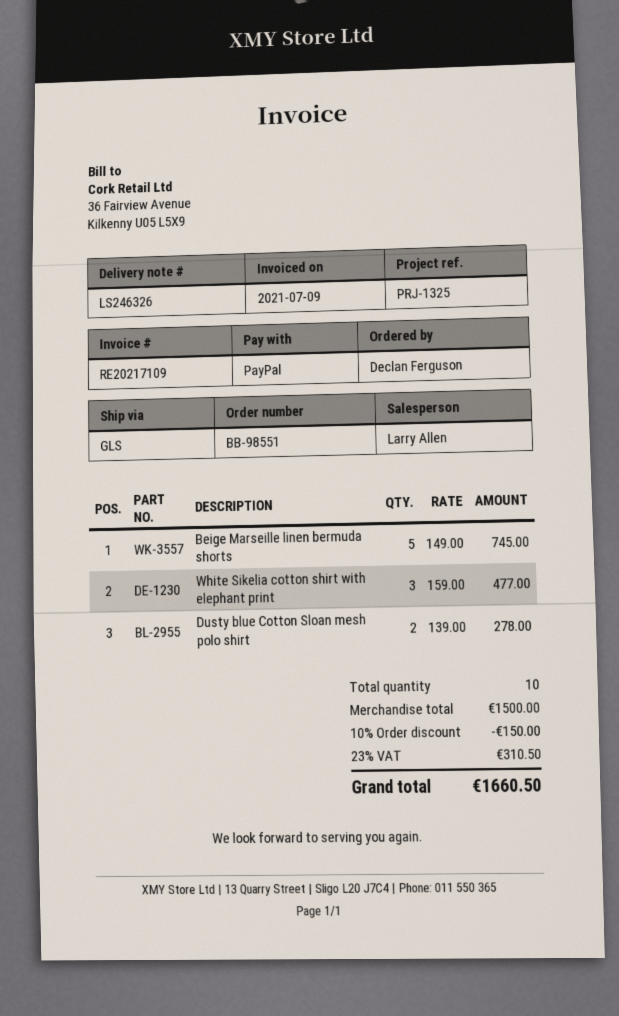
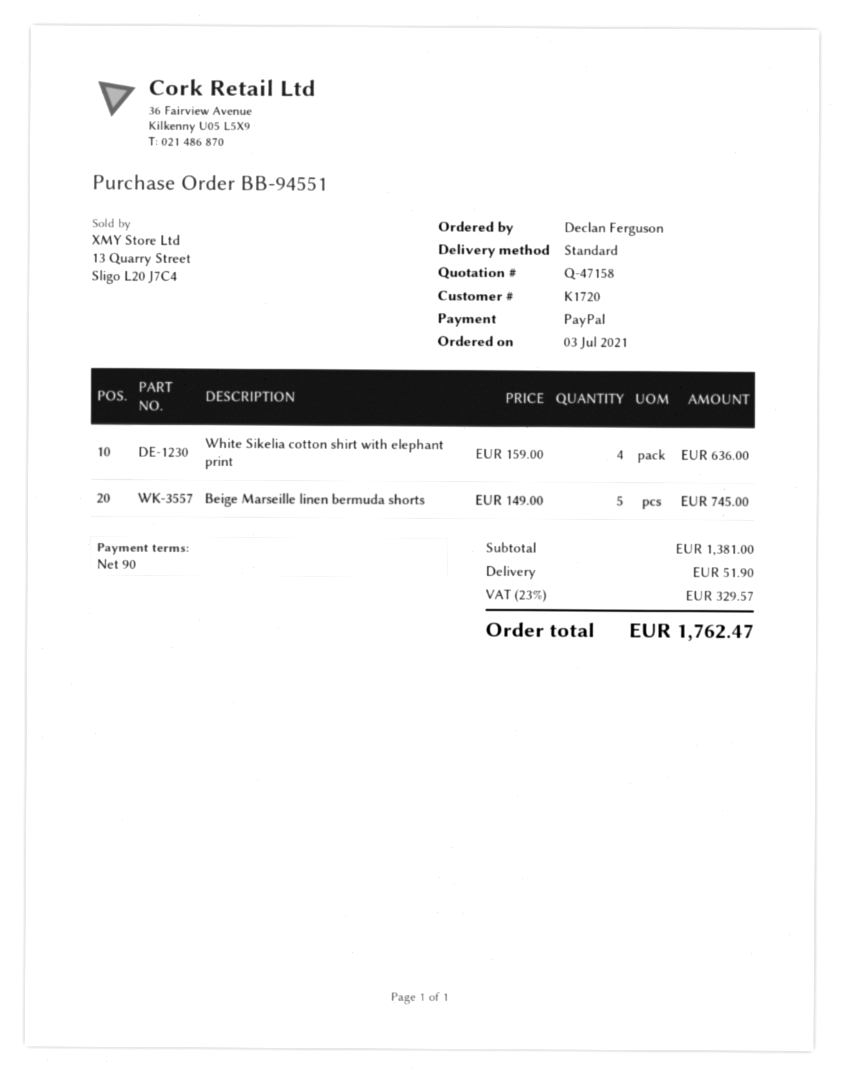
order number: BB-98551 -> BB-94551
shipping method: GLS -> standard
White Sikelia cotton shirt with elephant print: 3 x 159.00 = 477.00 -> 4 x 159.00 = 636.00
Dusty blue Cotton Sloan mesh polo shirt: 2 x 139.00 = 278.00 -> none
subtotal: 1500.00 -> 1381.00
discount: 10% = 150.00 -> none
shipping: none -> 51.90
tax: 23% = 310.50 -> 23% = 329.57
total: 1660.50 -> 1762.47

